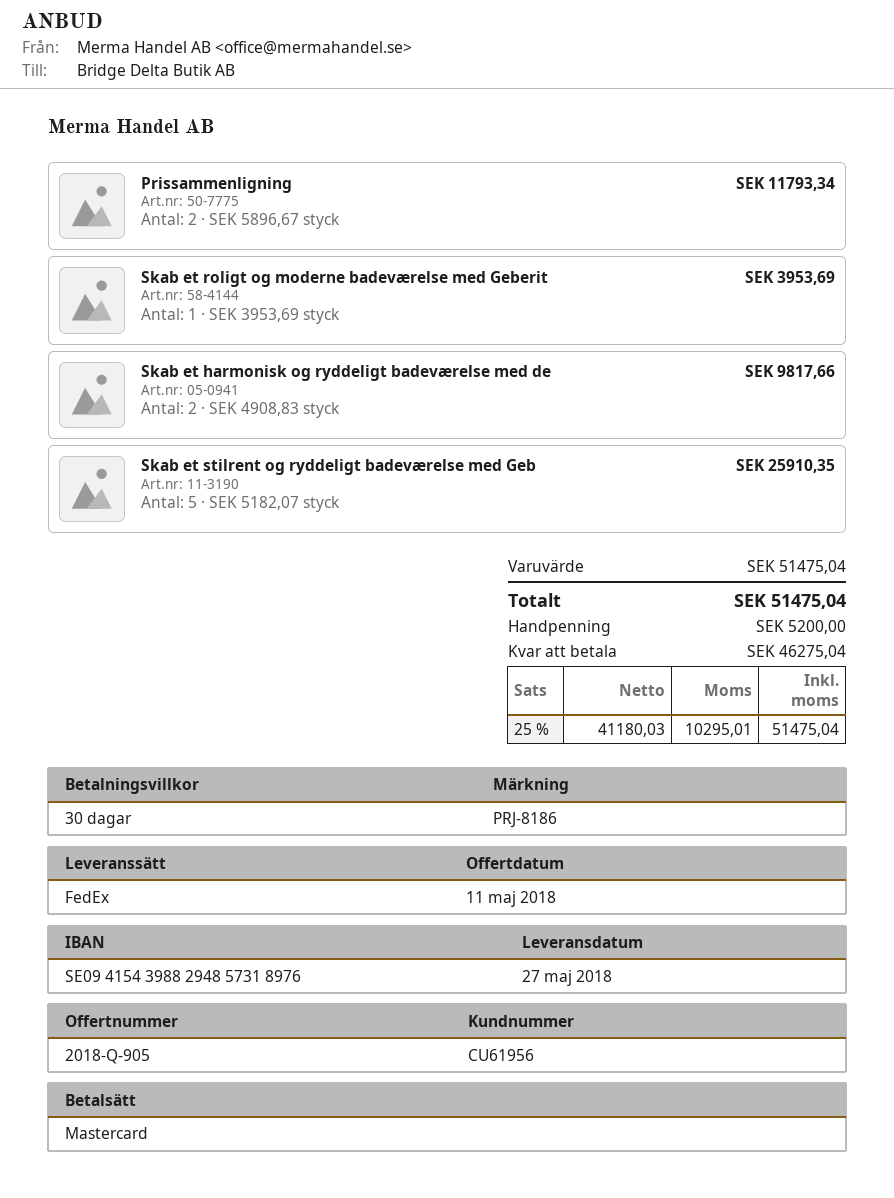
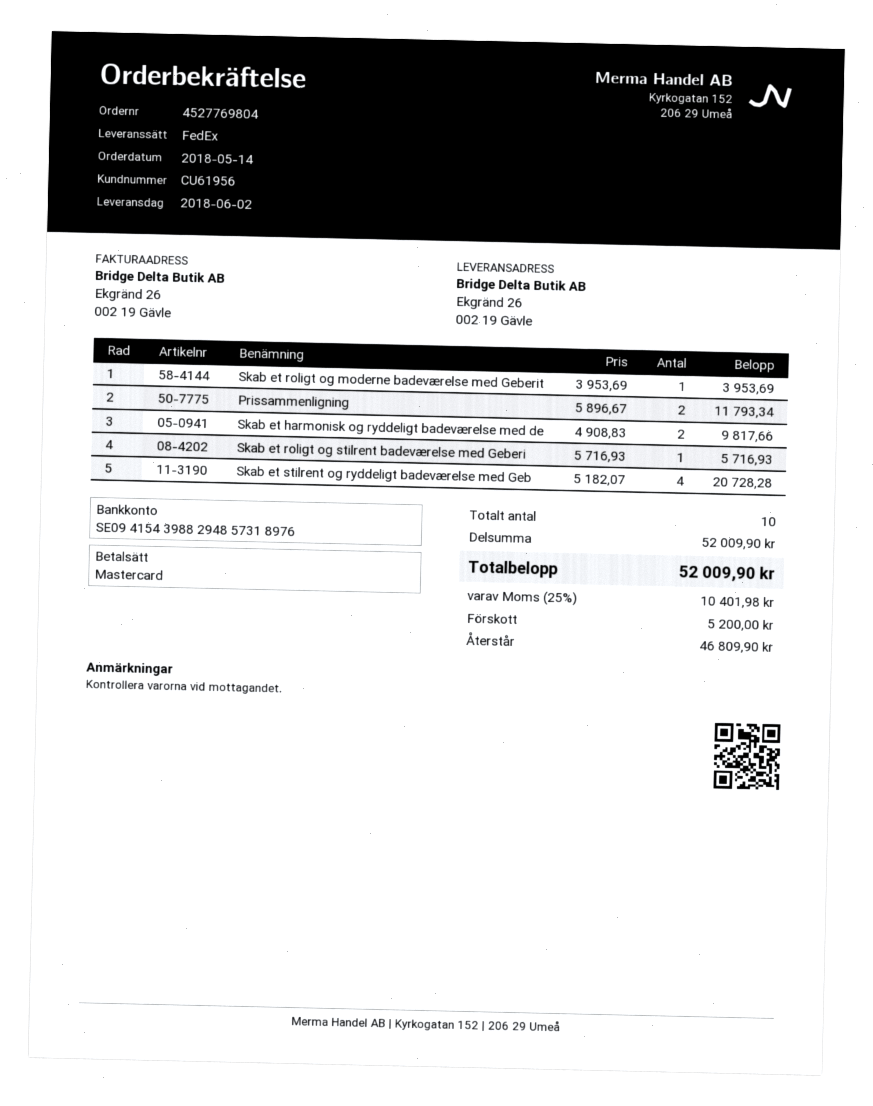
delivery date: 2018-05-27 -> 2018-06-02
Skab et stilrent og ryddeligt badeværelse med Geb: 5 x 5182.07 = 25910.35 -> 4 x 5182.07 = 20728.28
Skab et roligt og stilrent badeværelse med Geberi: none -> 1 x 5716.93 = 5716.93
subtotal: 51475.04 -> 52009.90
tax: 25% = 10295.01 -> 25% = 10401.98
total: 51475.04 -> 52009.90
balance: 46275.04 -> 46809.90

